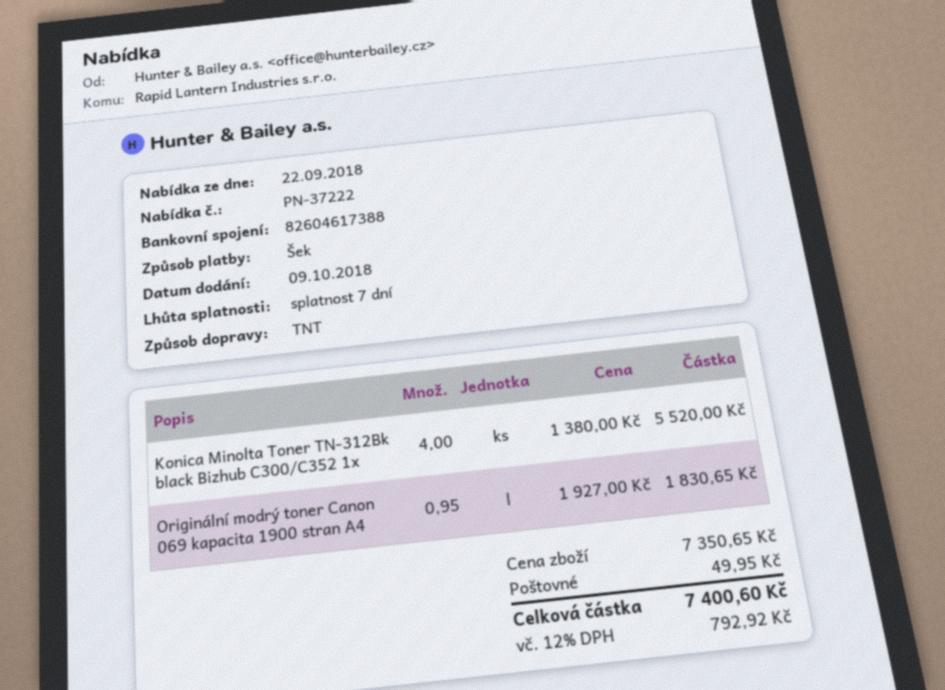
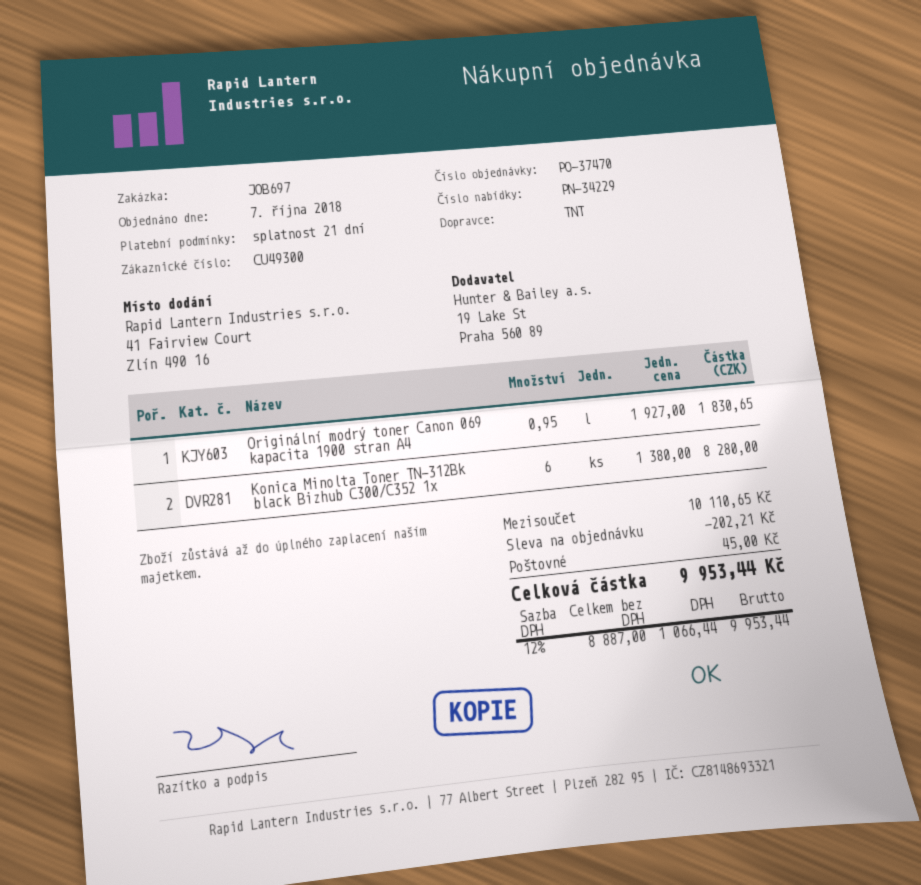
quote number: PN-37222 -> PN-34229
payment terms: 7 days -> 21 days
Konica Minolta Toner TN-312Bk black Bizhub C300/C352 1x: 4 x 1380.00 = 5520.00 -> 6 x 1380.00 = 8280.00
subtotal: 7350.65 -> 10110.65
discount: none -> 202.21
shipping: 49.95 -> 45.00
tax: 12% = 792.92 -> 12% = 1066.44
total: 7400.60 -> 9953.44

